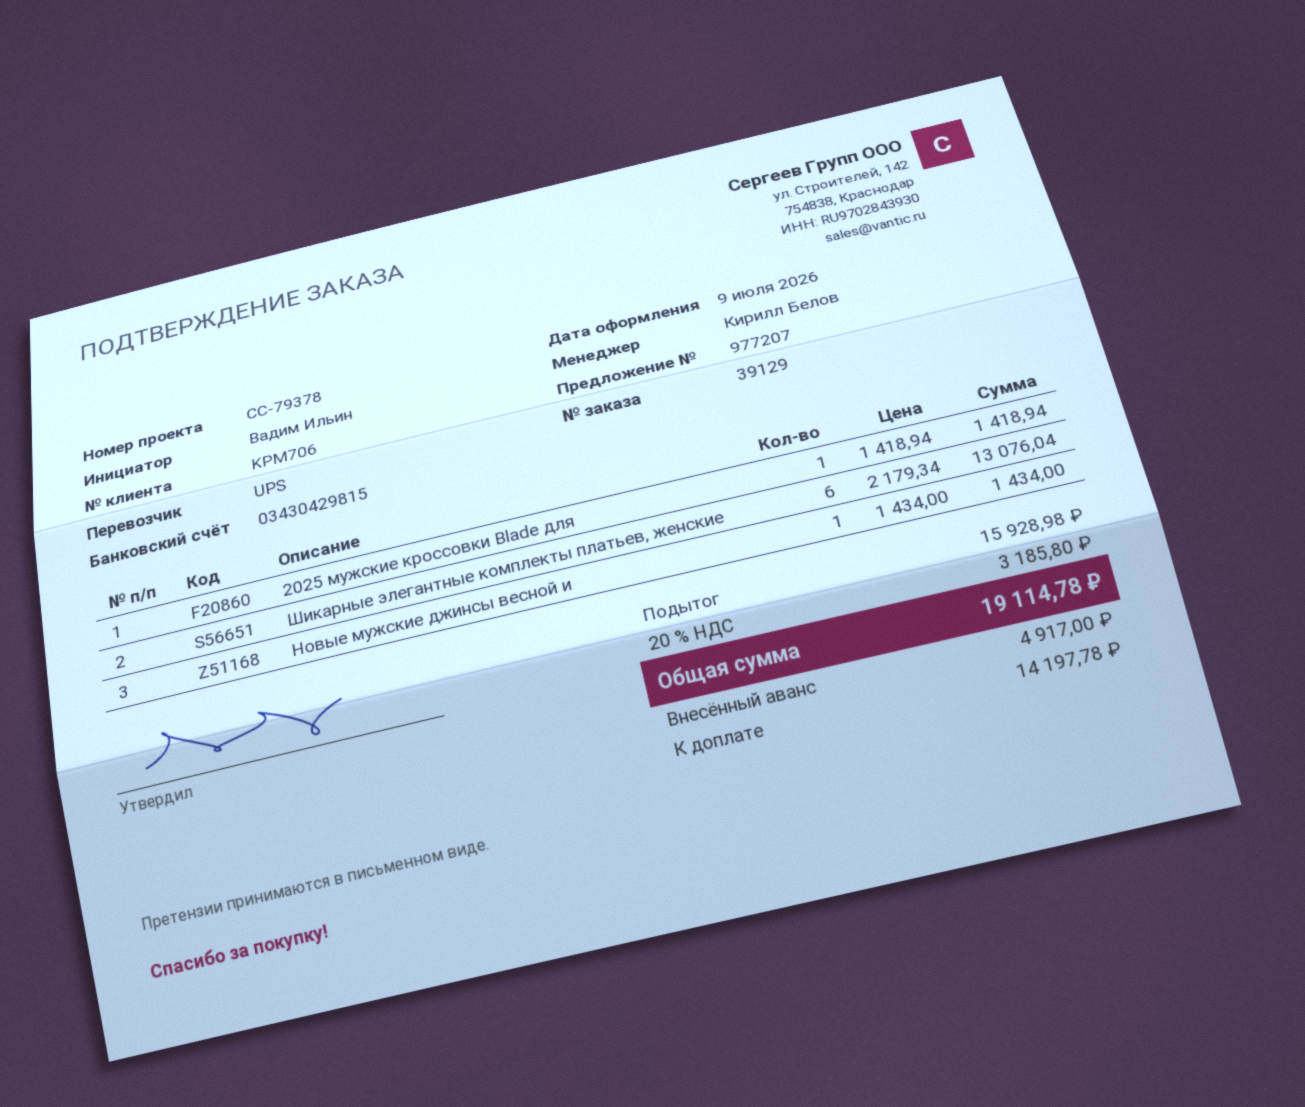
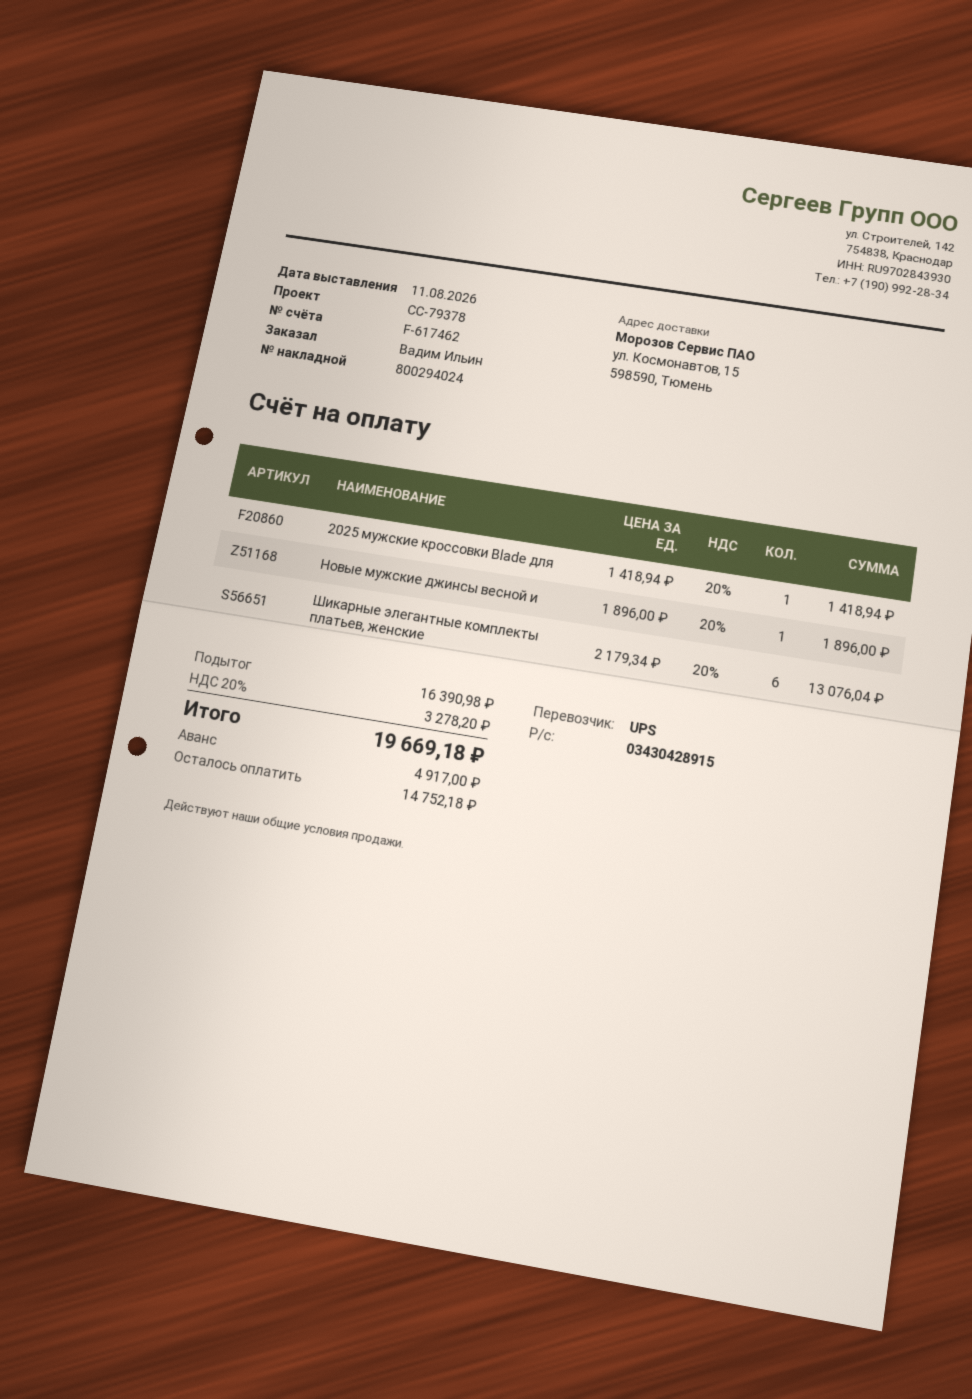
bank account: 03430429815 -> 03430428915
Новые мужские джинсы весной и: 1 x 1434.00 = 1434.00 -> 1 x 1896.00 = 1896.00
subtotal: 15928.98 -> 16390.98
tax: 20% = 3185.80 -> 20% = 3278.20
total: 19114.78 -> 19669.18
balance: 14197.78 -> 14752.18

